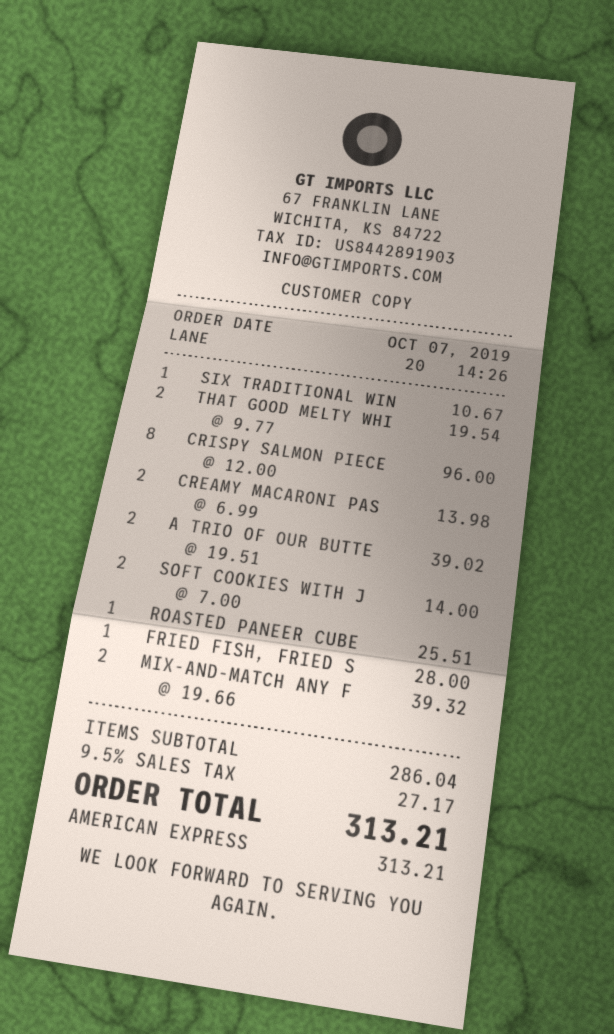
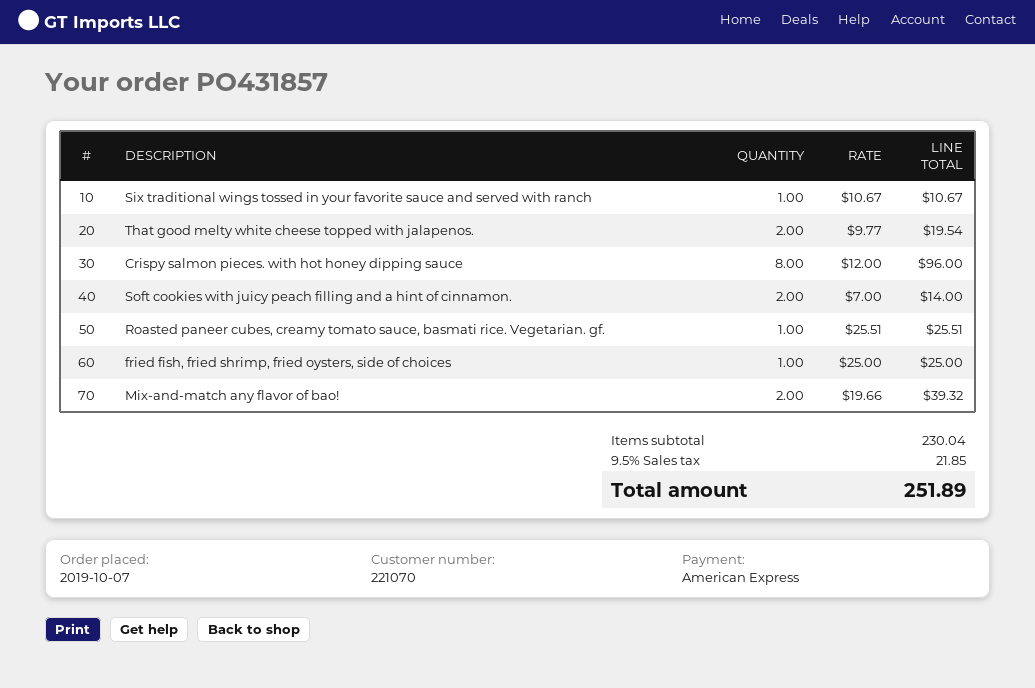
CREAMY MACARONI PAS: 2 x 6.99 = 13.98 -> none
A TRIO OF OUR BUTTE: 2 x 19.51 = 39.02 -> none
FRIED FISH, FRIED S: 1 x 28.00 = 28.00 -> 1 x 25.00 = 25.00
subtotal: 286.04 -> 230.04
tax: 9.5% = 27.17 -> 9.5% = 21.85
total: 313.21 -> 251.89

